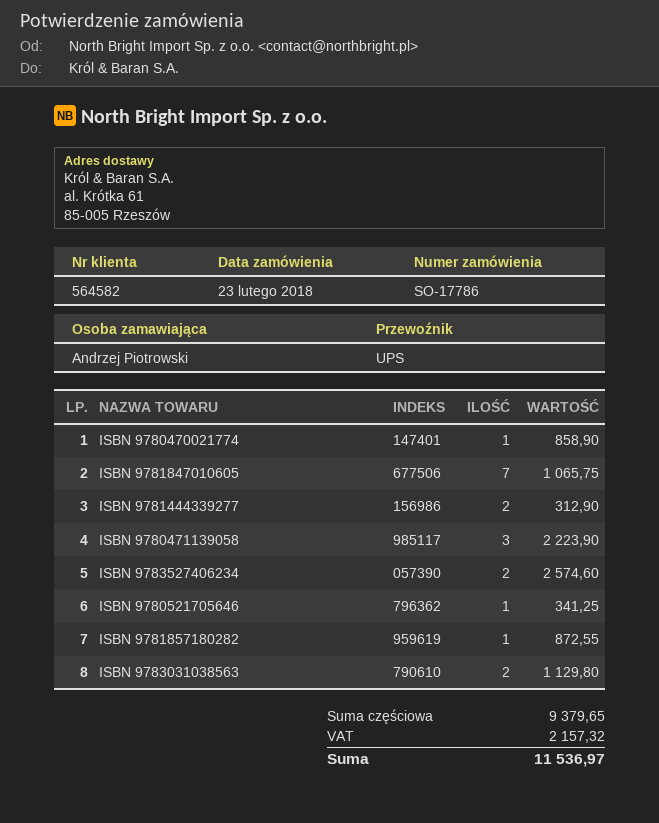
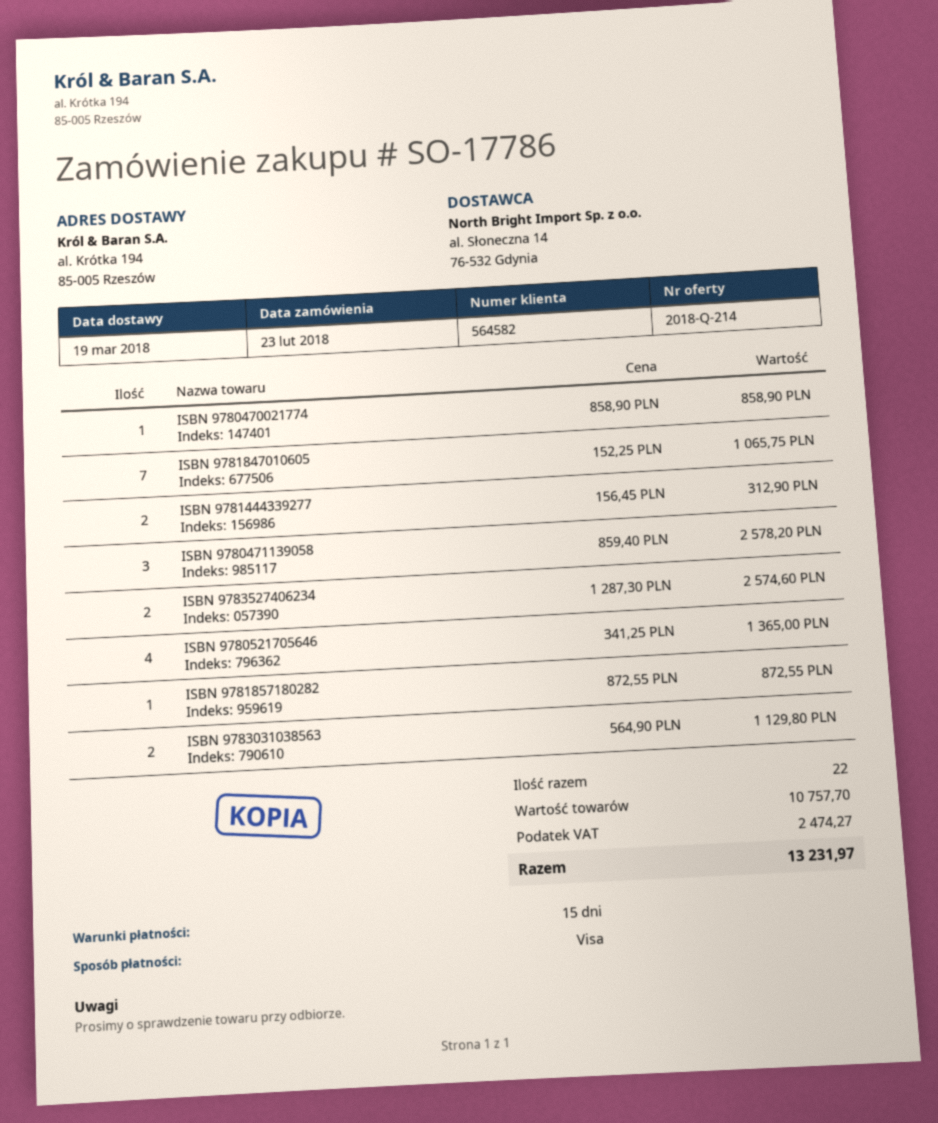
ship to: al. Krótka 61, 85-005 Rzeszów -> al. Krótka 194, 85-005 Rzeszów
ISBN 9780471139058: 3 for 2223.90 -> 3 for 2578.20
ISBN 9780521705646: 1 for 341.25 -> 4 for 1365.00
subtotal: 9379.65 -> 10757.70
tax: 2157.32 -> 2474.27
total: 11536.97 -> 13231.97

